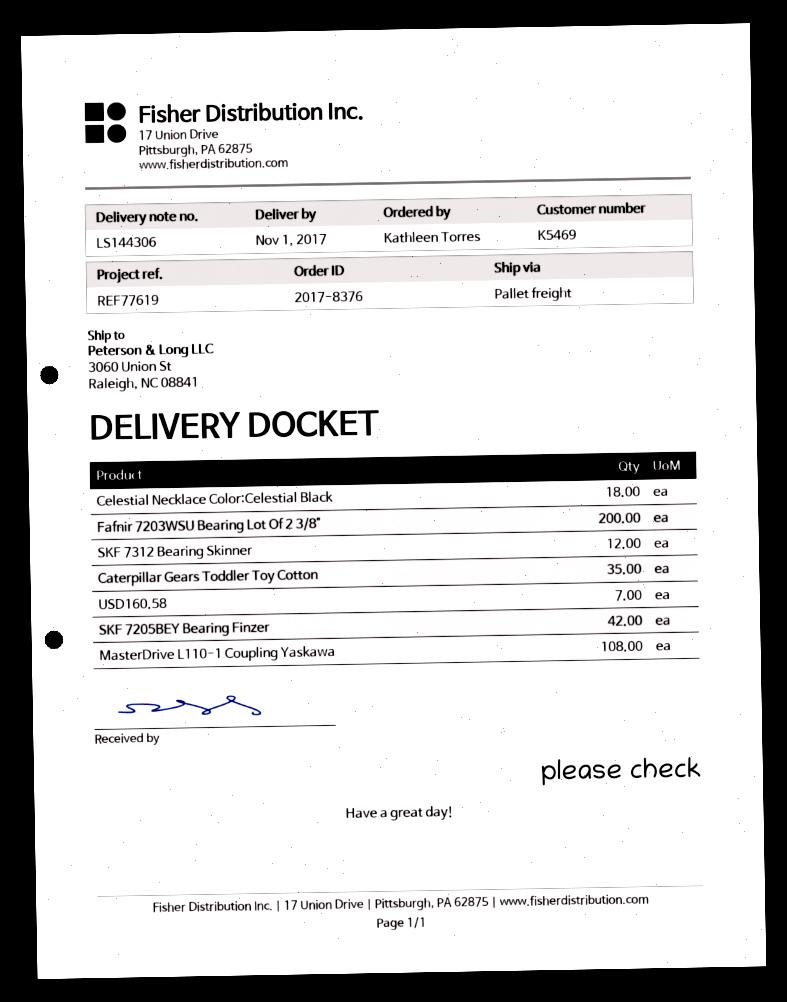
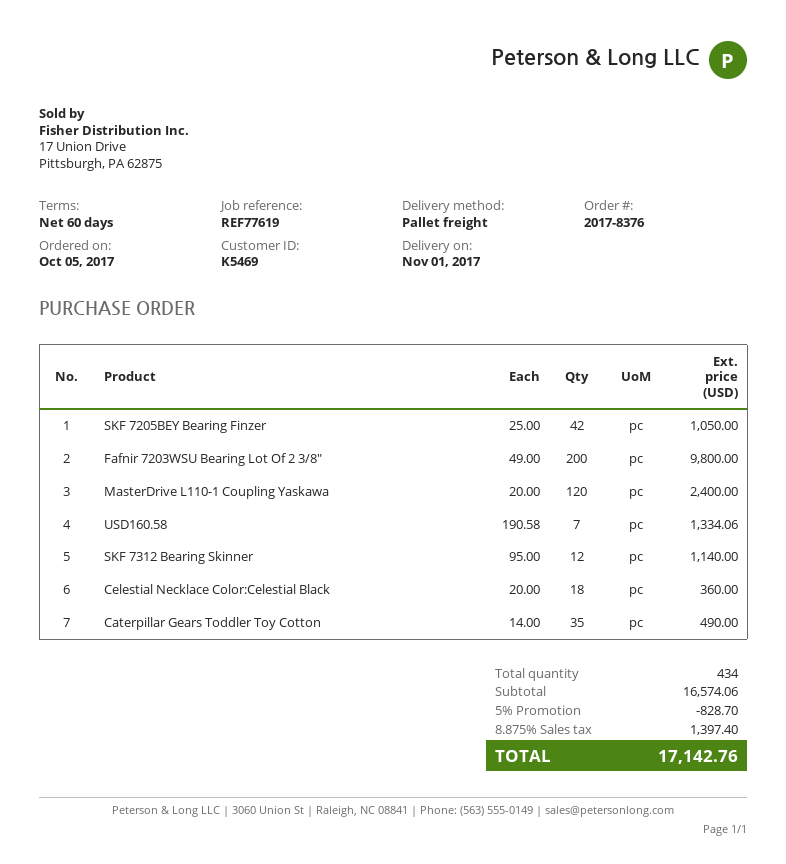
MasterDrive L110-1 Coupling Yaskawa: 108 -> 120

